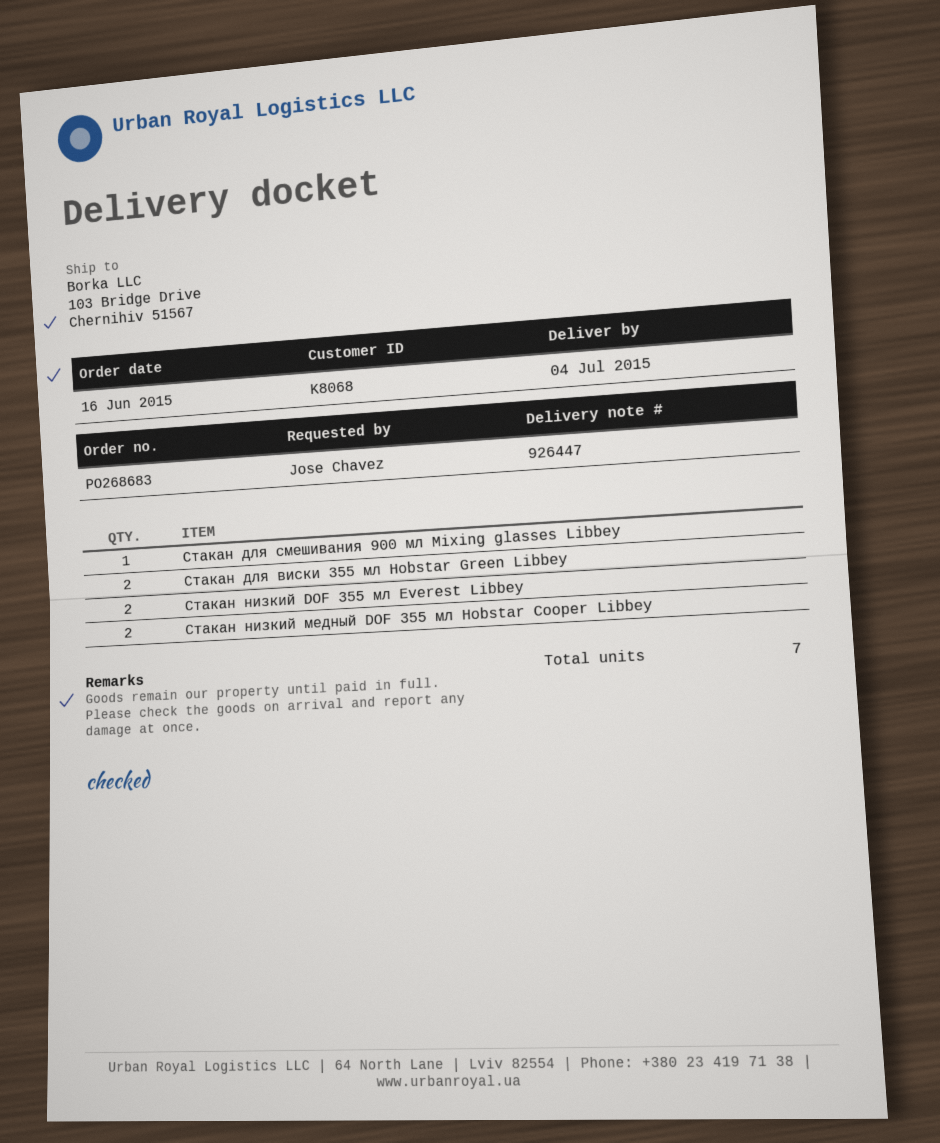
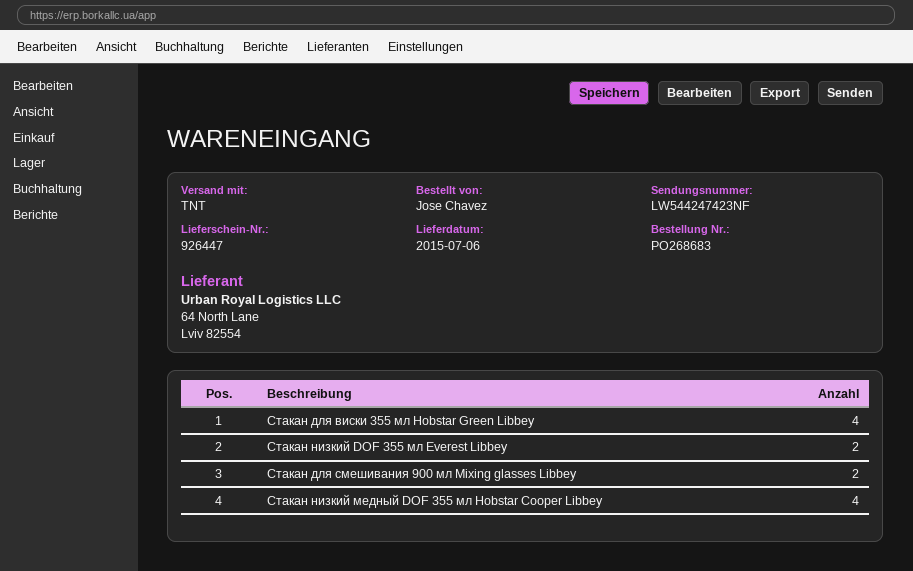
delivery date: 2015-07-04 -> 2015-07-06
Стакан для смешивания 900 мл Mixing glasses Libbey: 1 -> 2
Стакан для виски 355 мл Hobstar Green Libbey: 2 -> 4
Стакан низкий медный DOF 355 мл Hobstar Cooper Libbey: 2 -> 4

